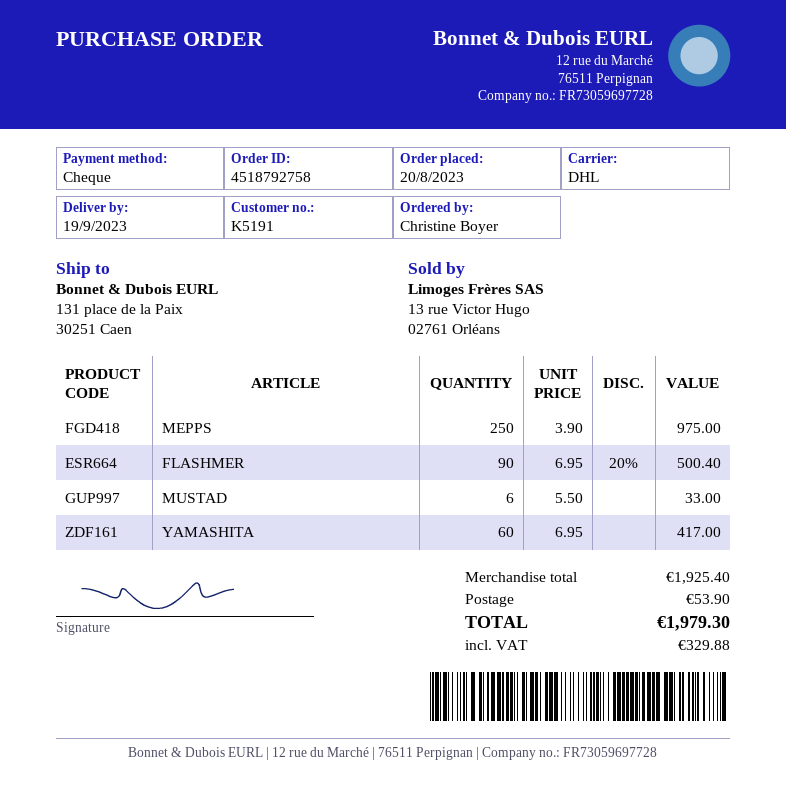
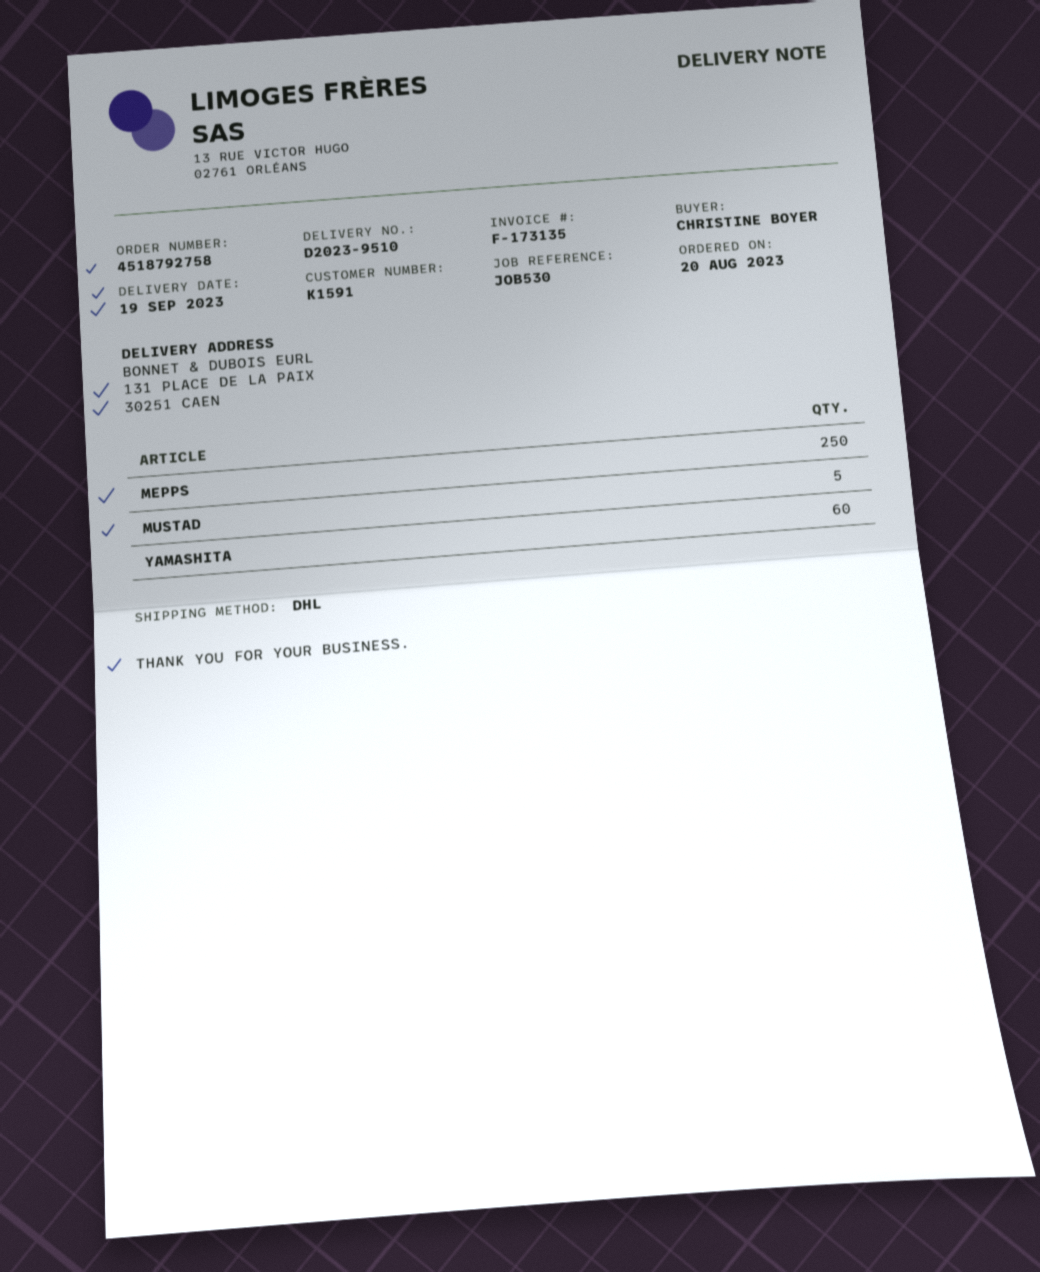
customer number: K5191 -> K1591
FLASHMER: 90 -> none
MUSTAD: 6 -> 5

